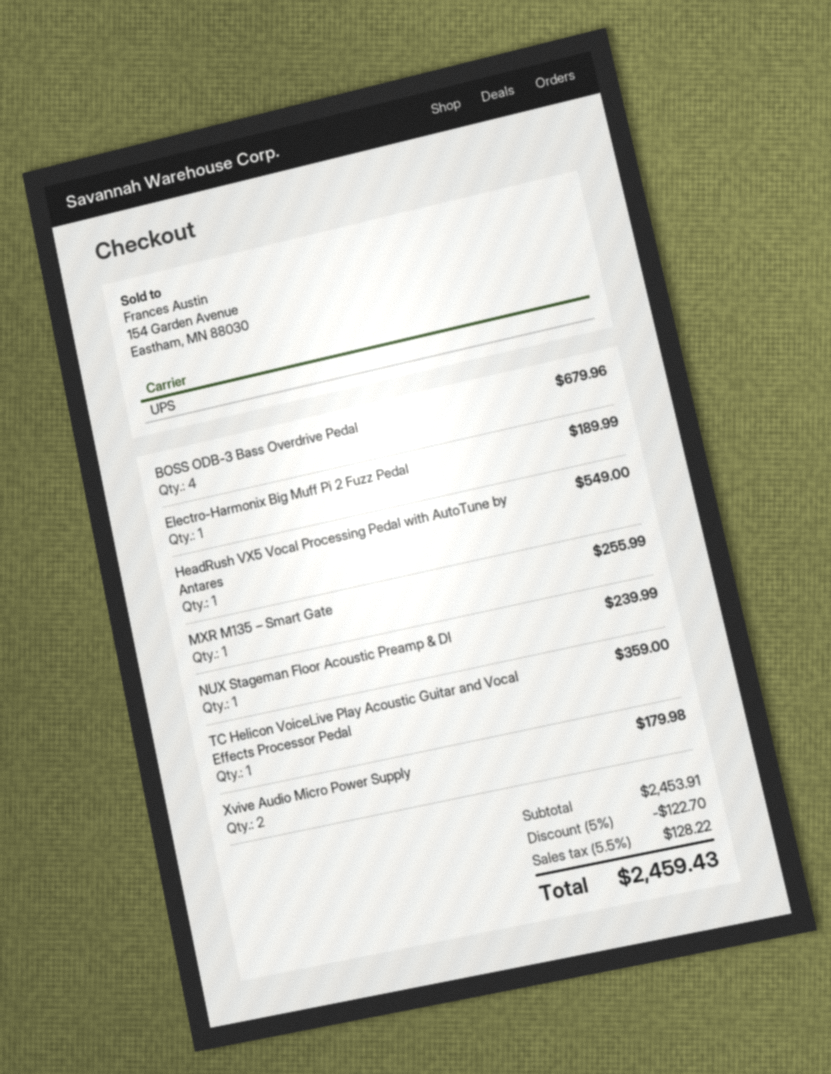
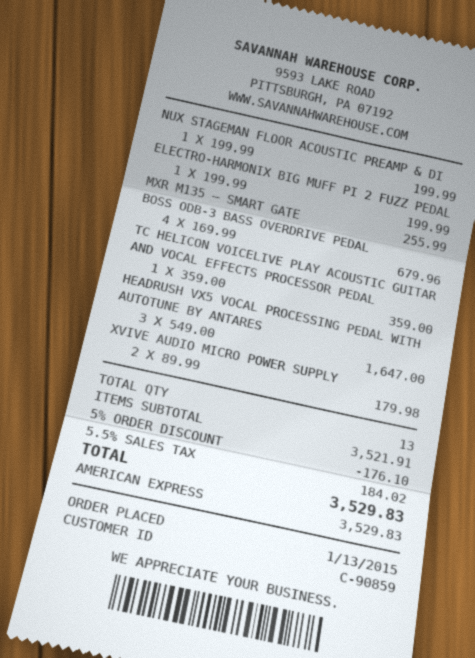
Electro-Harmonix Big Muff Pi 2 Fuzz Pedal: 1 for 189.99 -> 1 for 199.99
HeadRush VX5 Vocal Processing Pedal with AutoTune by Antares: 1 for 549.00 -> 3 for 1647.00
NUX Stageman Floor Acoustic Preamp & DI: 1 for 239.99 -> 1 for 199.99
subtotal: 2453.91 -> 3521.91
discount: 5% = 122.70 -> 5% = 176.10
tax: 5.5% = 128.22 -> 5.5% = 184.02
total: 2459.43 -> 3529.83

